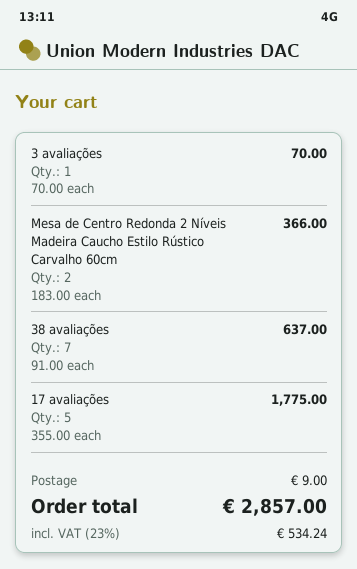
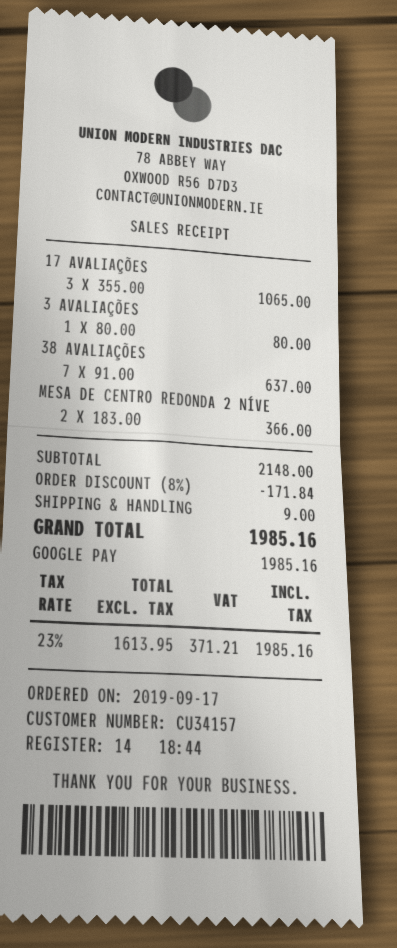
3 avaliações: 1 x 70.00 = 70.00 -> 1 x 80.00 = 80.00
17 avaliações: 5 x 355.00 = 1775.00 -> 3 x 355.00 = 1065.00
discount: none -> 8% = 171.84
tax: 23% = 534.24 -> 23% = 371.21
total: 2857.00 -> 1985.16

